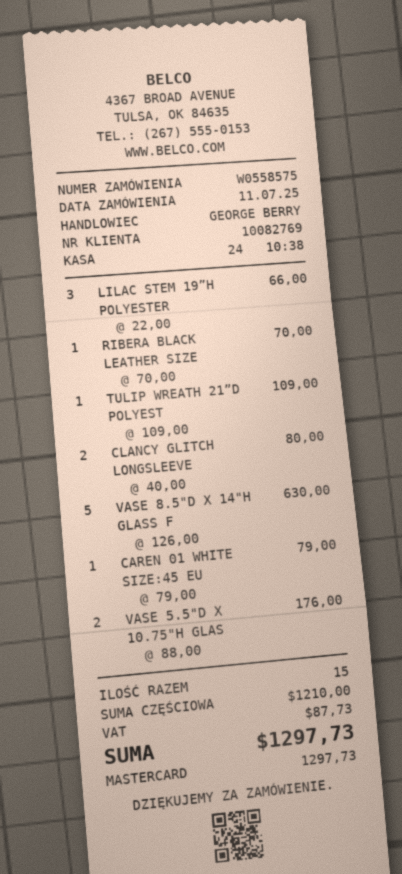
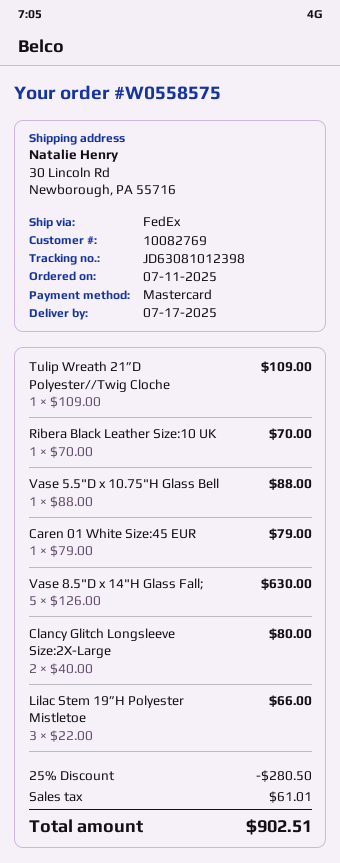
VASE 5.5"D X 10.75"H GLAS: 2 x 88.00 = 176.00 -> 1 x 88.00 = 88.00
discount: none -> 25% = 280.50
tax: 87.73 -> 61.01
total: 1297.73 -> 902.51

